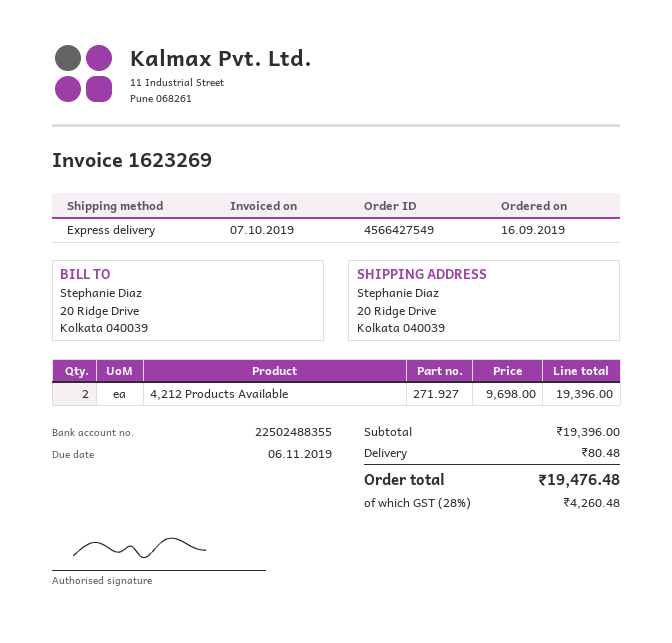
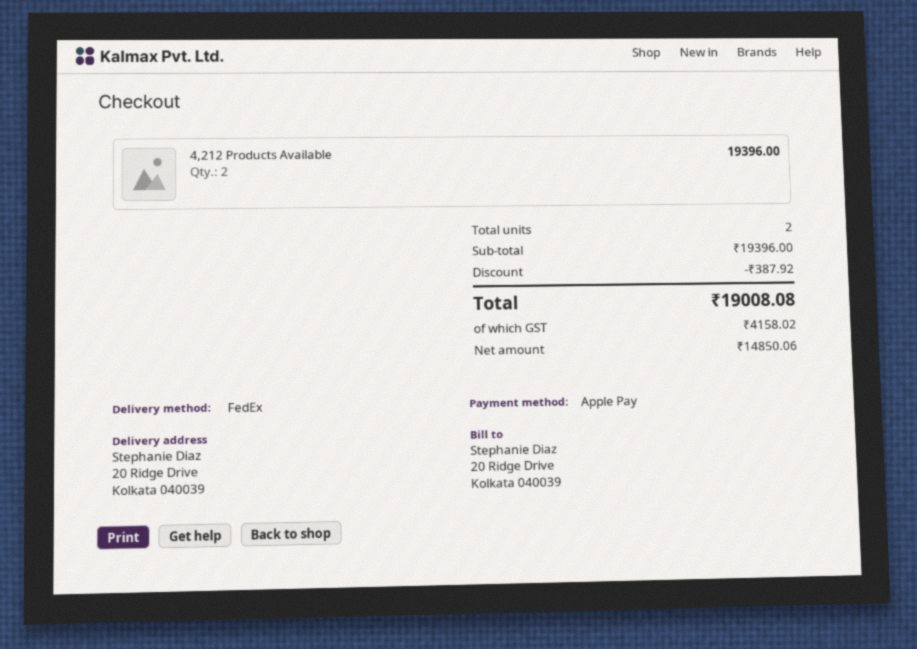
shipping method: express -> FedEx
discount: none -> 387.92
shipping: 80.48 -> none
tax: 4260.48 -> 4158.02
total: 19476.48 -> 19008.08

